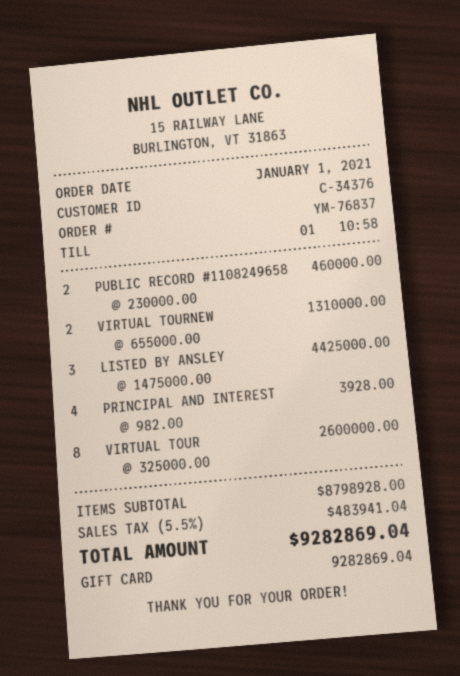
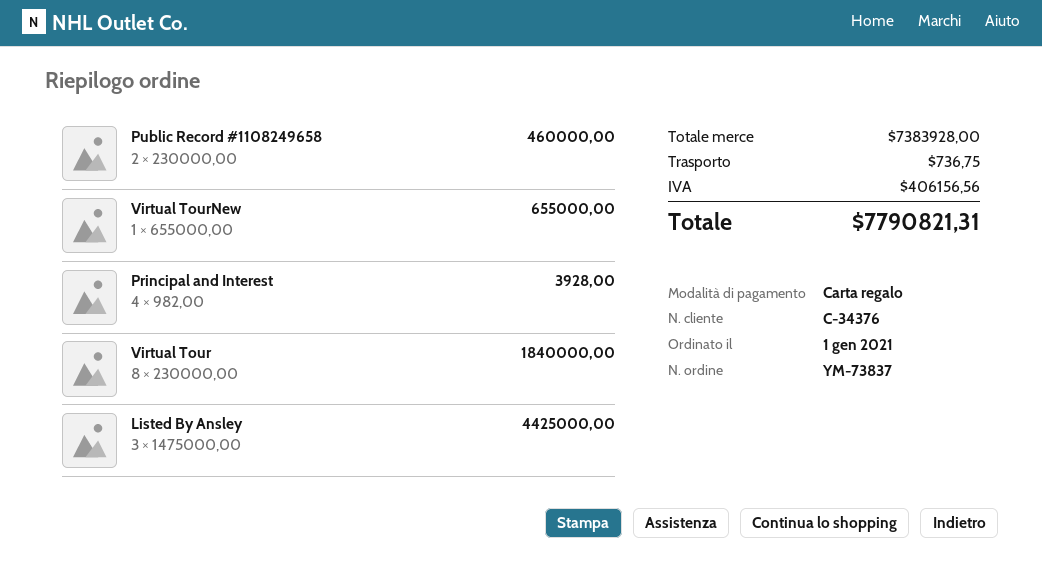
order number: YM-76837 -> YM-73837
VIRTUAL TOURNEW: 2 x 655000.00 = 1310000.00 -> 1 x 655000.00 = 655000.00
VIRTUAL TOUR: 8 x 325000.00 = 2600000.00 -> 8 x 230000.00 = 1840000.00
subtotal: 8798928.00 -> 7383928.00
shipping: none -> 736.75
tax: 483941.04 -> 406156.56
total: 9282869.04 -> 7790821.31

